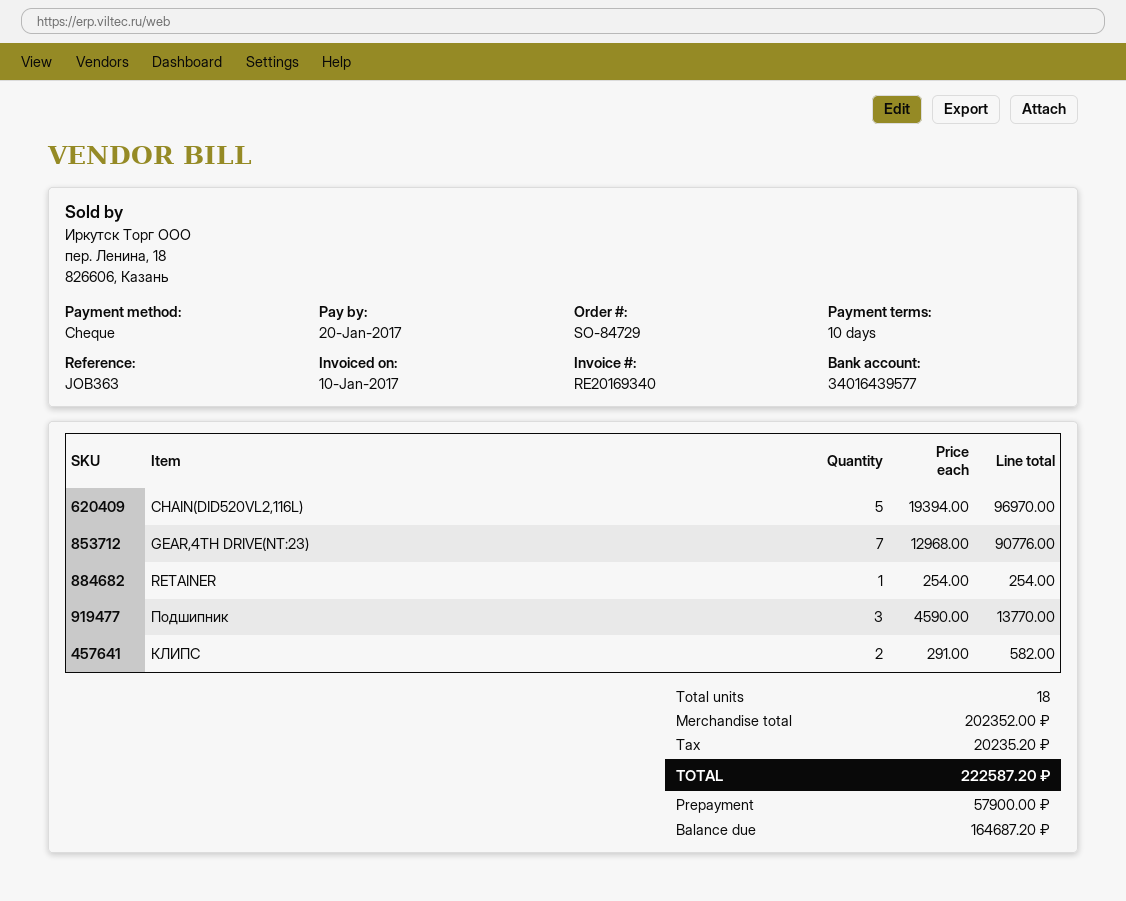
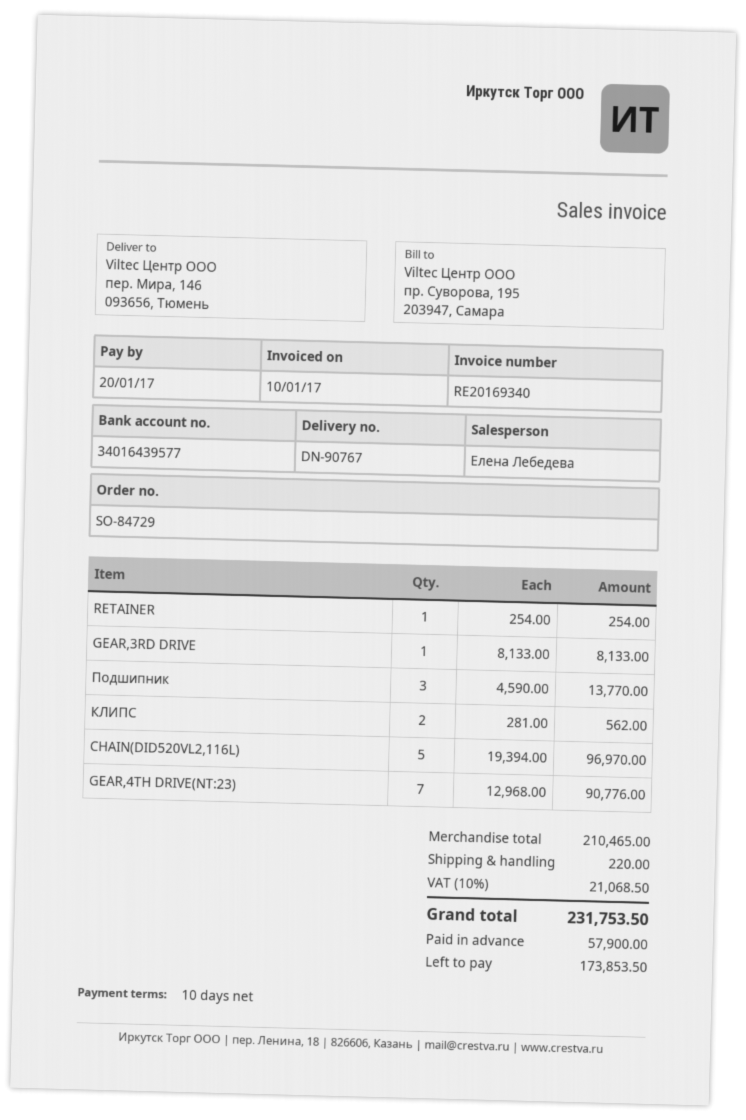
КЛИПС: 2 x 291.00 = 582.00 -> 2 x 281.00 = 562.00
GEAR,3RD DRIVE: none -> 1 x 8133.00 = 8133.00
subtotal: 202352.00 -> 210465.00
shipping: none -> 220.00
tax: 20235.20 -> 21068.50
total: 222587.20 -> 231753.50
balance: 164687.20 -> 173853.50

